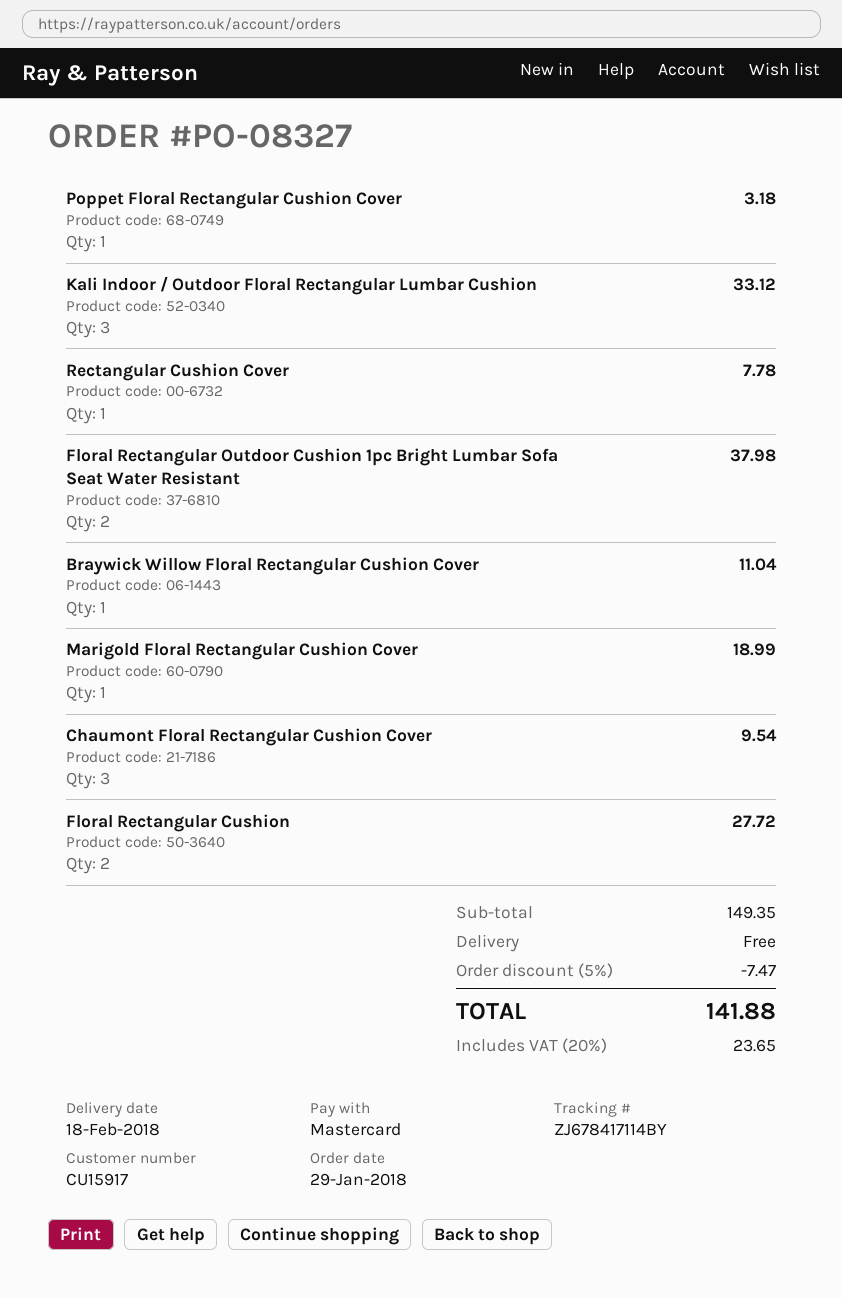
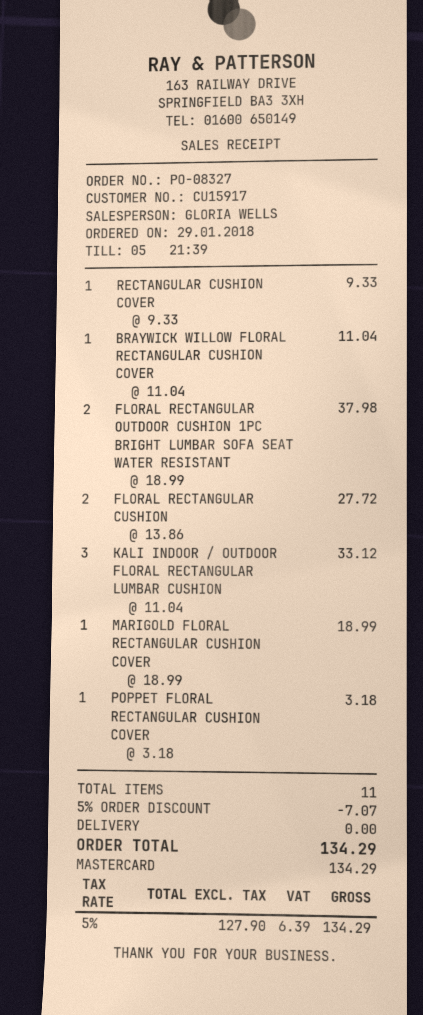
Rectangular Cushion Cover: 1 for 7.78 -> 1 for 9.33
Chaumont Floral Rectangular Cushion Cover: 3 for 9.54 -> none
discount: 5% = 7.47 -> 5% = 7.07
tax: 20% = 23.65 -> 5% = 6.39
total: 141.88 -> 134.29

